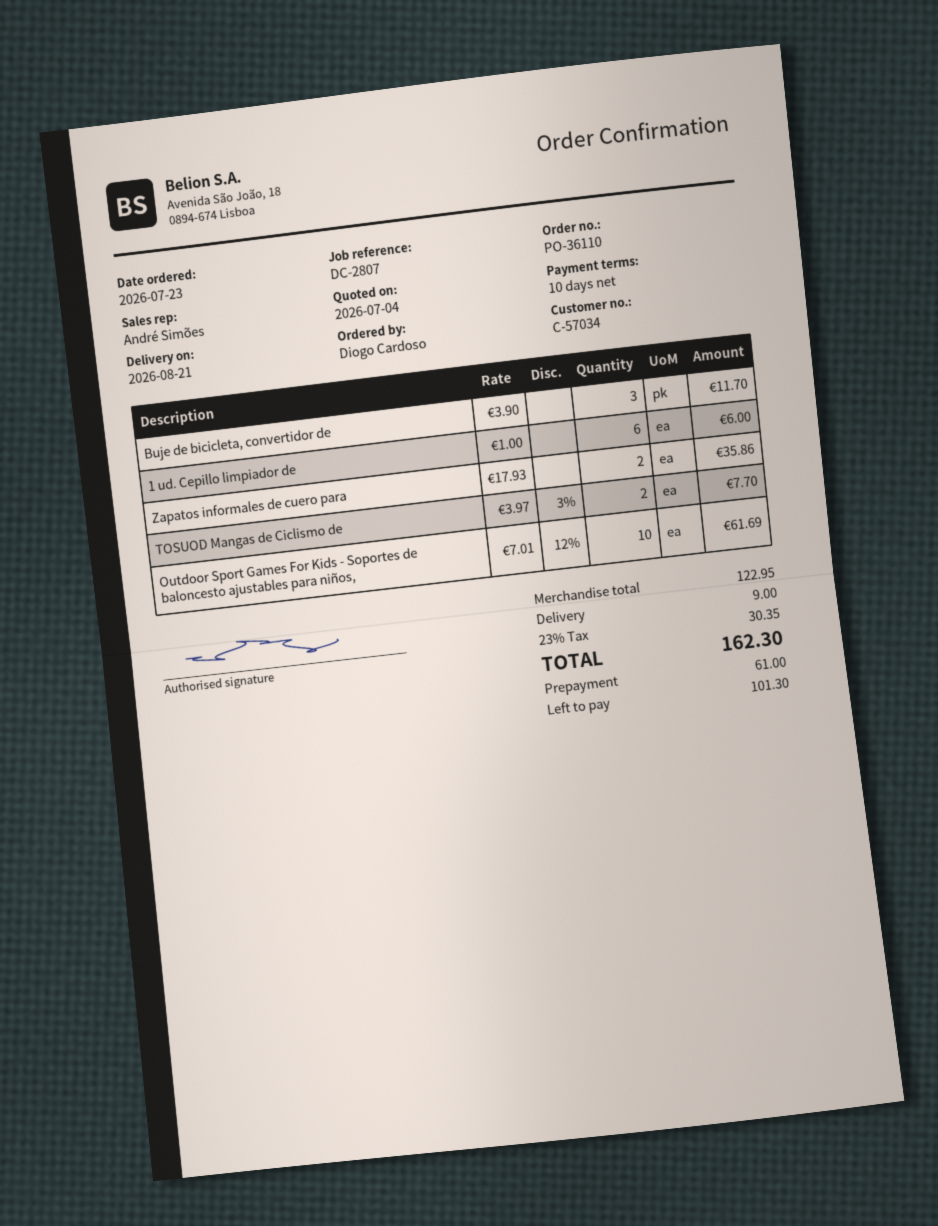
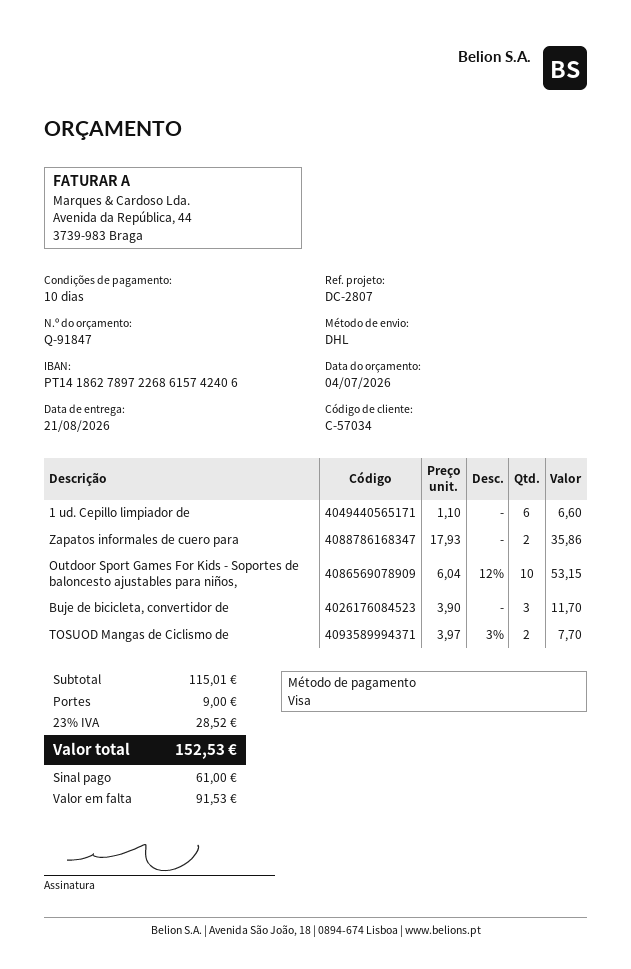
1 ud. Cepillo limpiador de: 6 x 1.00 = 6.00 -> 6 x 1.10 = 6.60
Outdoor Sport Games For Kids - Soportes de baloncesto ajustables para niños,: 10 x 7.01 - 12% = 61.69 -> 10 x 6.04 - 12% = 53.15
subtotal: 122.95 -> 115.01
tax: 23% = 30.35 -> 23% = 28.52
total: 162.30 -> 152.53
balance: 101.30 -> 91.53

